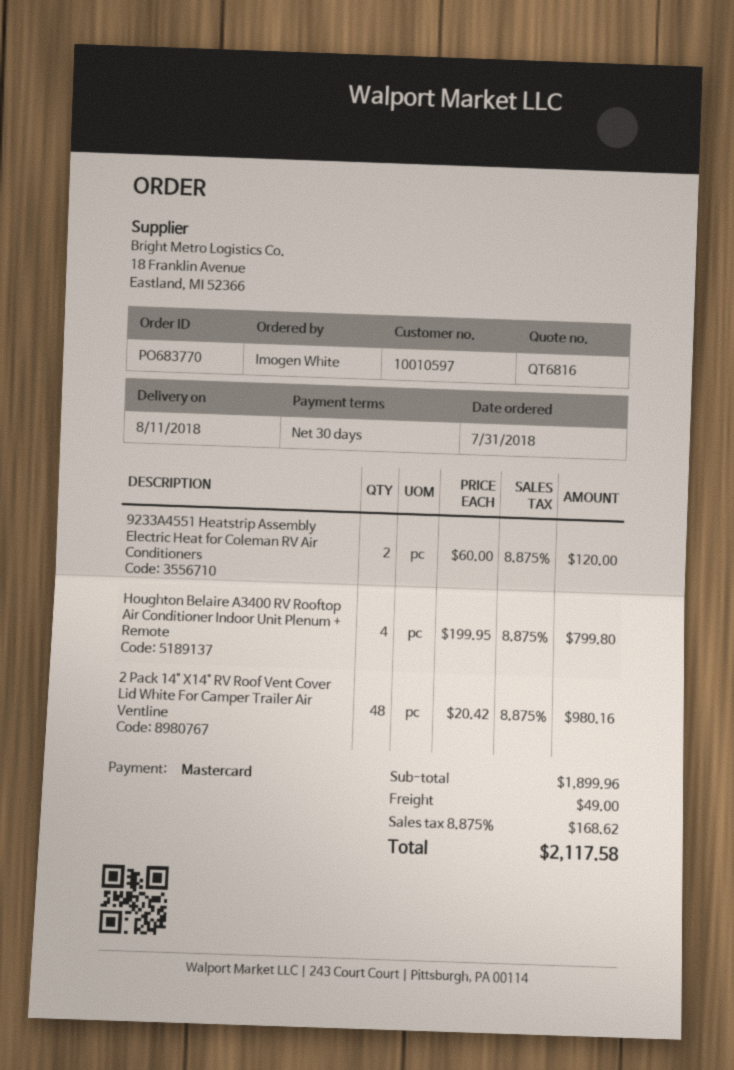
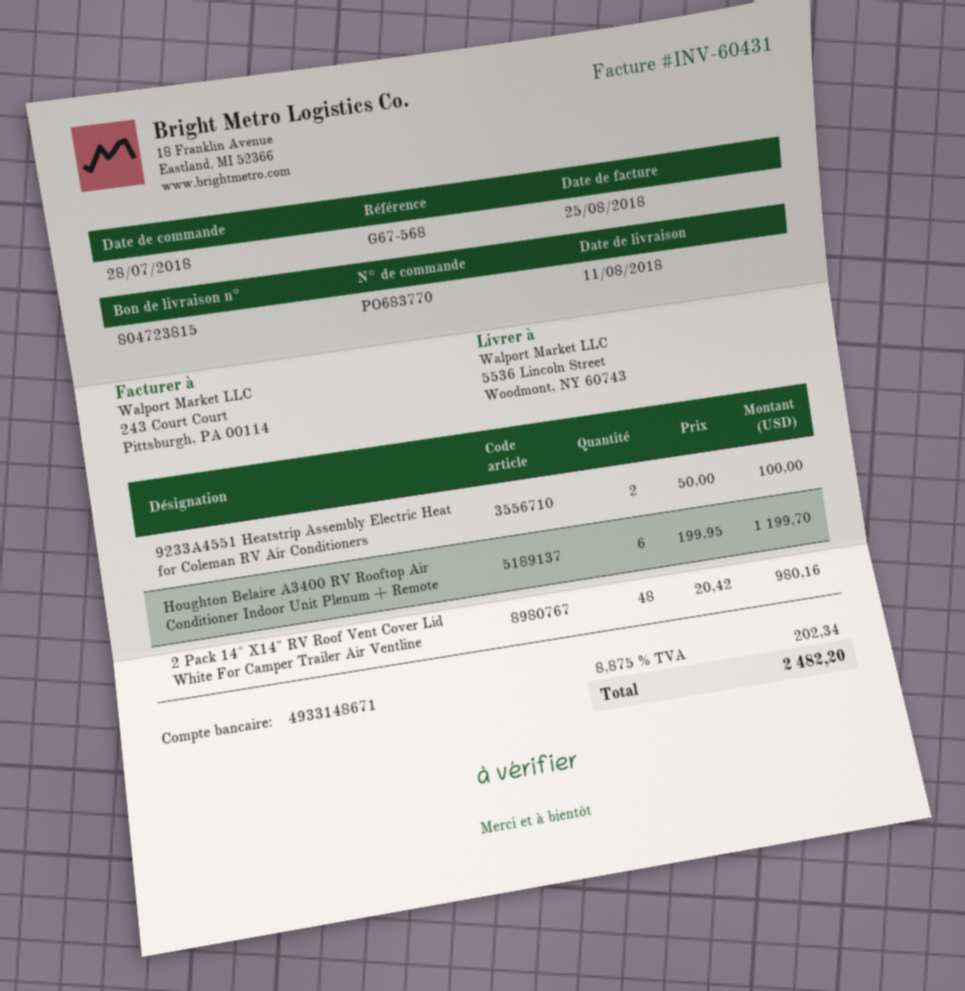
order date: 2018-07-31 -> 2018-07-28
9233A4551 Heatstrip Assembly Electric Heat for Coleman RV Air Conditioners: 2 x 60.00 = 120.00 -> 2 x 50.00 = 100.00
Houghton Belaire A3400 RV Rooftop Air Conditioner Indoor Unit Plenum + Remote: 4 x 199.95 = 799.80 -> 6 x 199.95 = 1199.70
shipping: 49.00 -> none
tax: 8.875% = 168.62 -> 8.875% = 202.34
total: 2117.58 -> 2482.20

